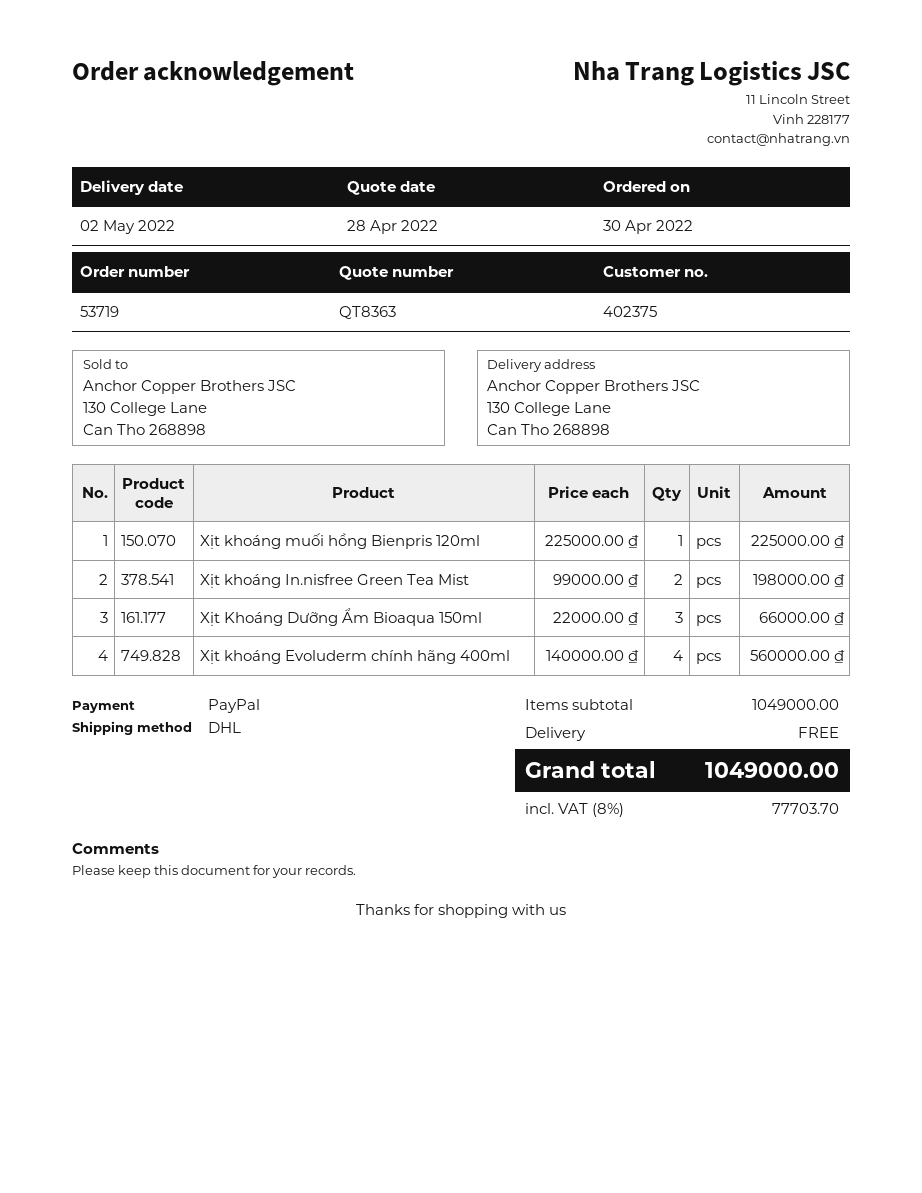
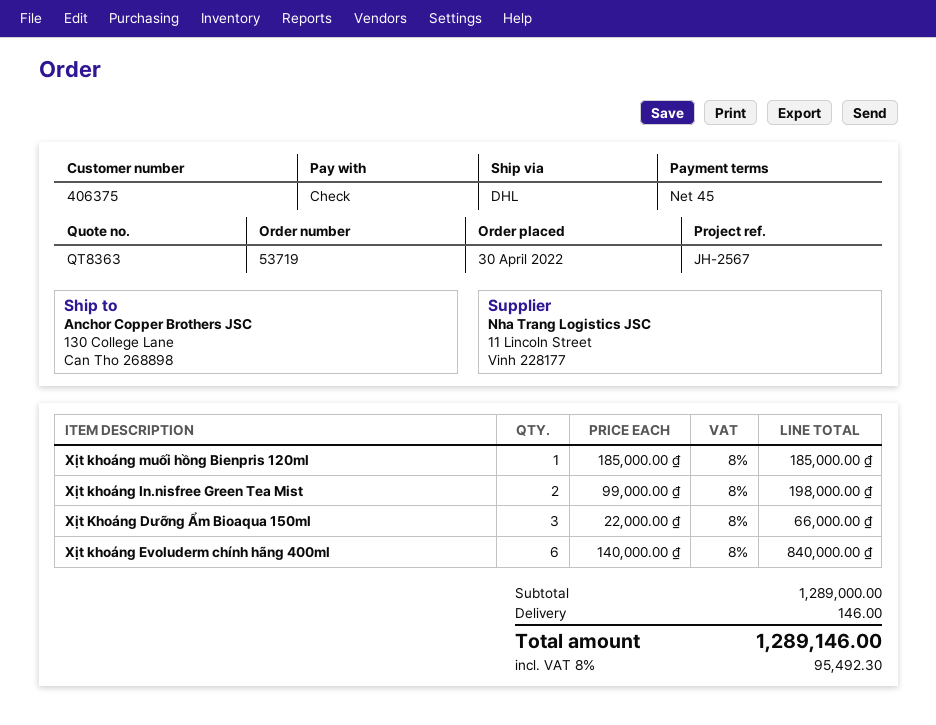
customer number: 402375 -> 406375
payment method: PayPal -> cheque
Xịt khoáng muối hồng Bienpris 120ml: 1 x 225000.00 = 225000.00 -> 1 x 185000.00 = 185000.00
Xịt khoáng Evoluderm chính hãng 400ml: 4 x 140000.00 = 560000.00 -> 6 x 140000.00 = 840000.00
subtotal: 1049000.00 -> 1289000.00
shipping: 0.00 -> 146.00
tax: 8% = 77703.70 -> 8% = 95492.30
total: 1049000.00 -> 1289146.00

